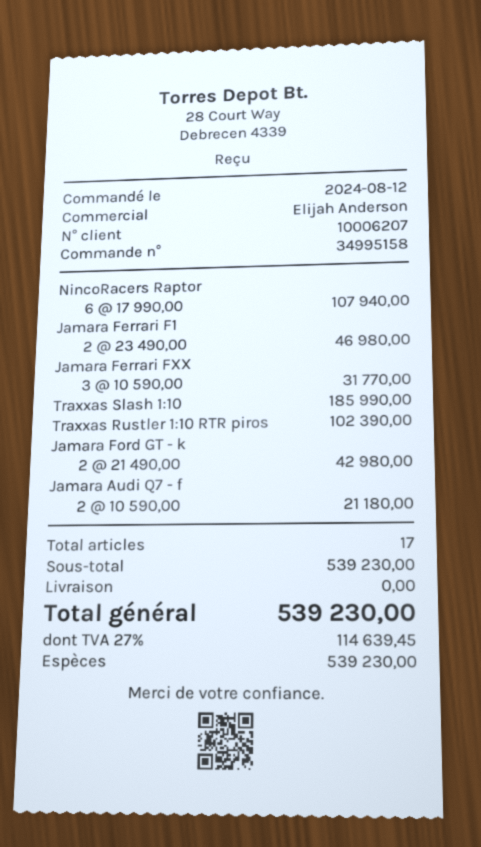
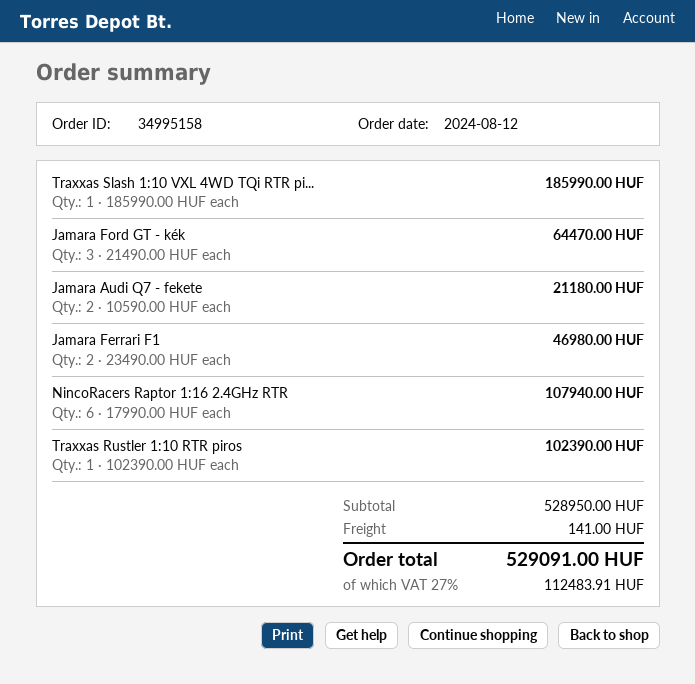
Jamara Ferrari FXX: 3 x 10590.00 = 31770.00 -> none
Jamara Ford GT - k: 2 x 21490.00 = 42980.00 -> 3 x 21490.00 = 64470.00
subtotal: 539230.00 -> 528950.00
shipping: 0.00 -> 141.00
tax: 27% = 114639.45 -> 27% = 112483.91
total: 539230.00 -> 529091.00

